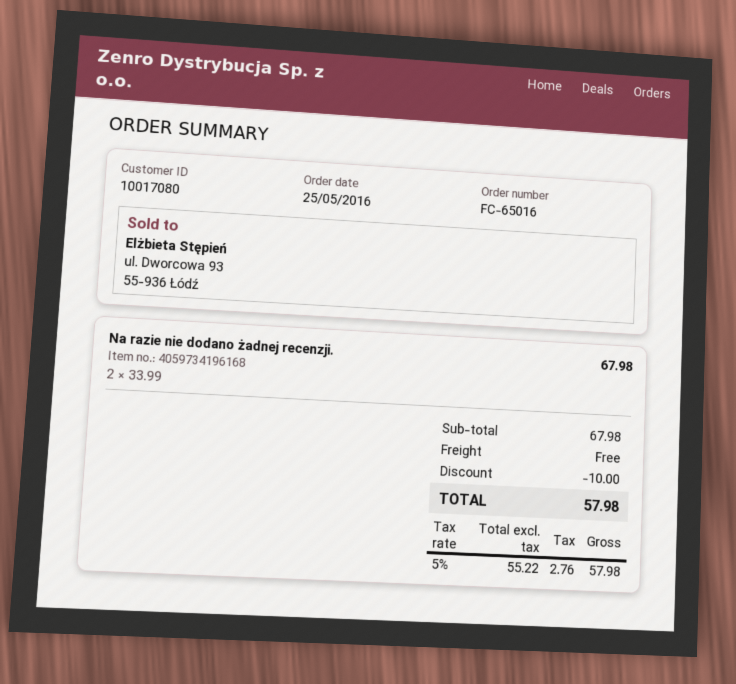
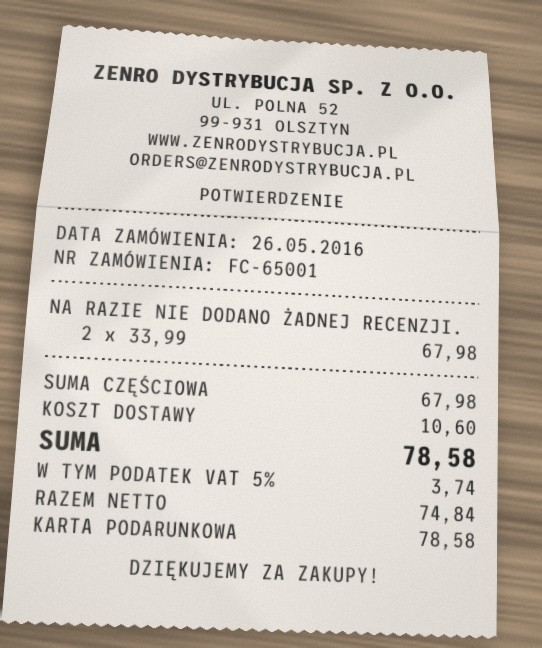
order number: FC-65016 -> FC-65001
order date: 2016-05-25 -> 2016-05-26
discount: 10.00 -> none
shipping: 0.00 -> 10.60
net: 55.22 -> 74.84
tax: 5% = 2.76 -> 5% = 3.74
total: 57.98 -> 78.58

